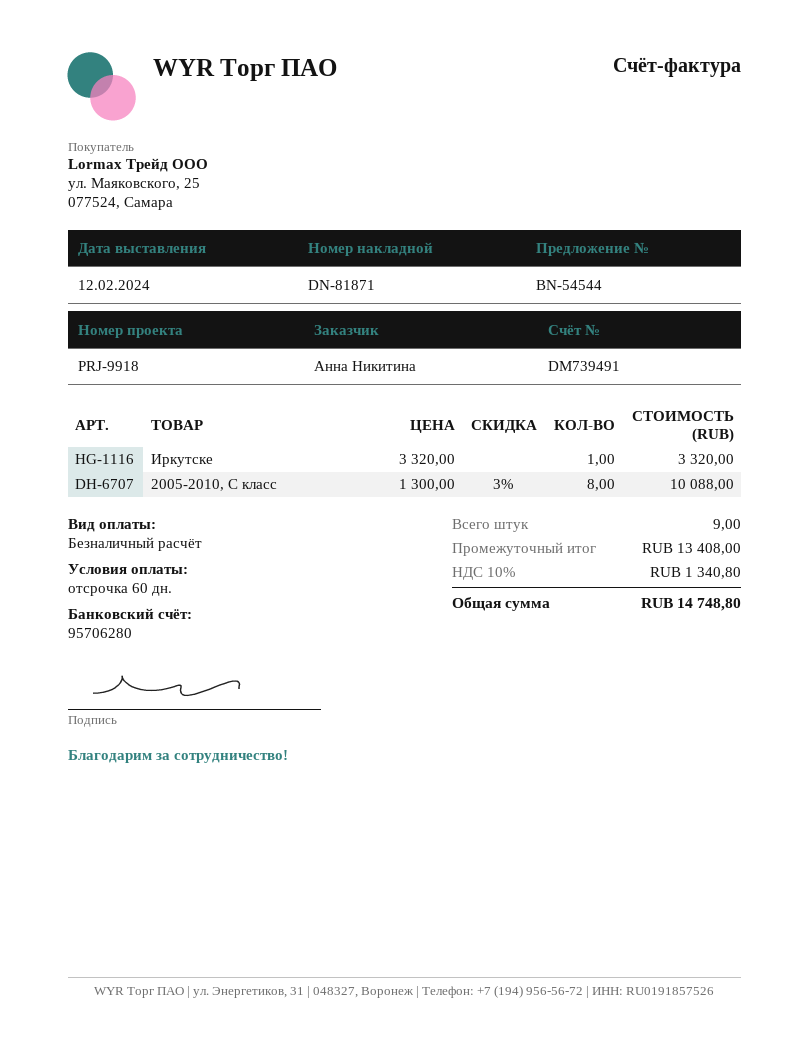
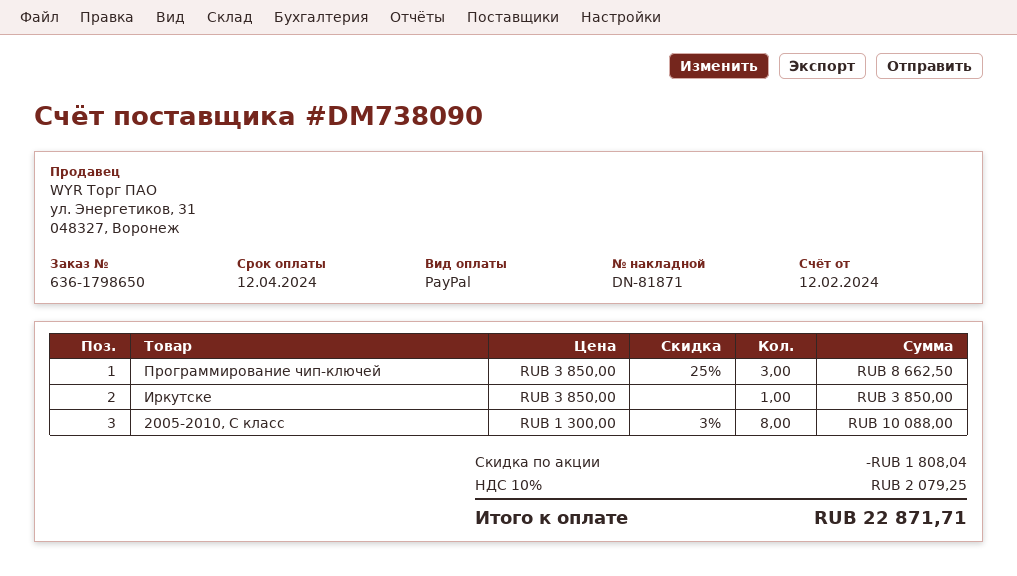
invoice number: DM739491 -> DM738090
payment method: bank transfer -> PayPal
Иркутске: 1 x 3320.00 = 3320.00 -> 1 x 3850.00 = 3850.00
Программирование чип-ключей: none -> 3 x 3850.00 - 25% = 8662.50
discount: none -> 1808.04
tax: 10% = 1340.80 -> 10% = 2079.25
total: 14748.80 -> 22871.71

